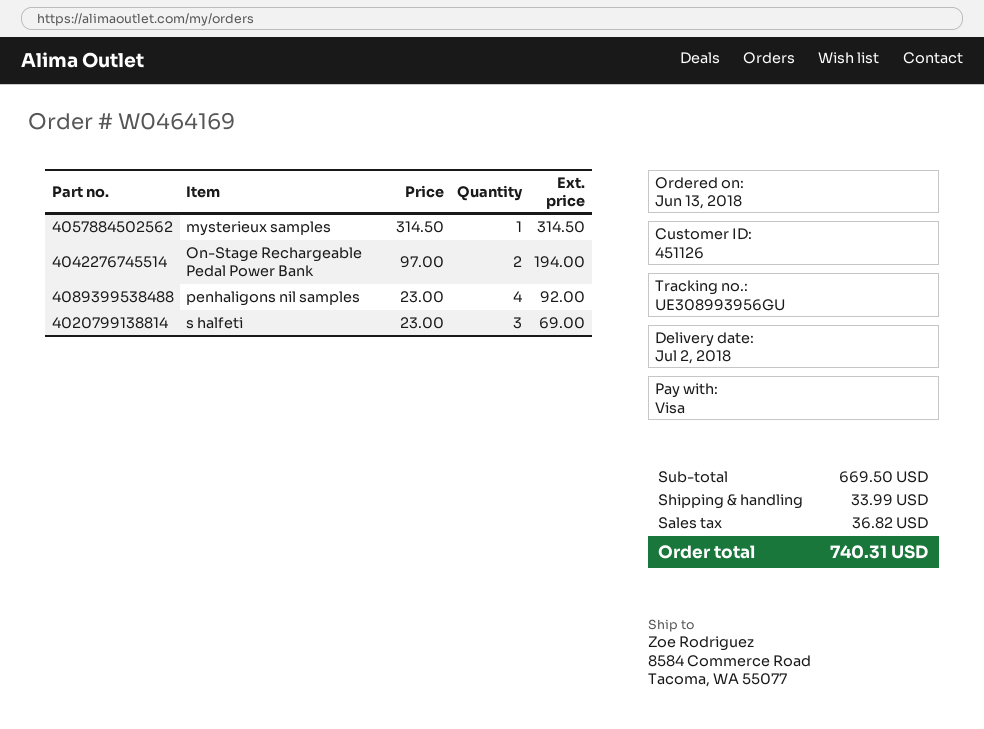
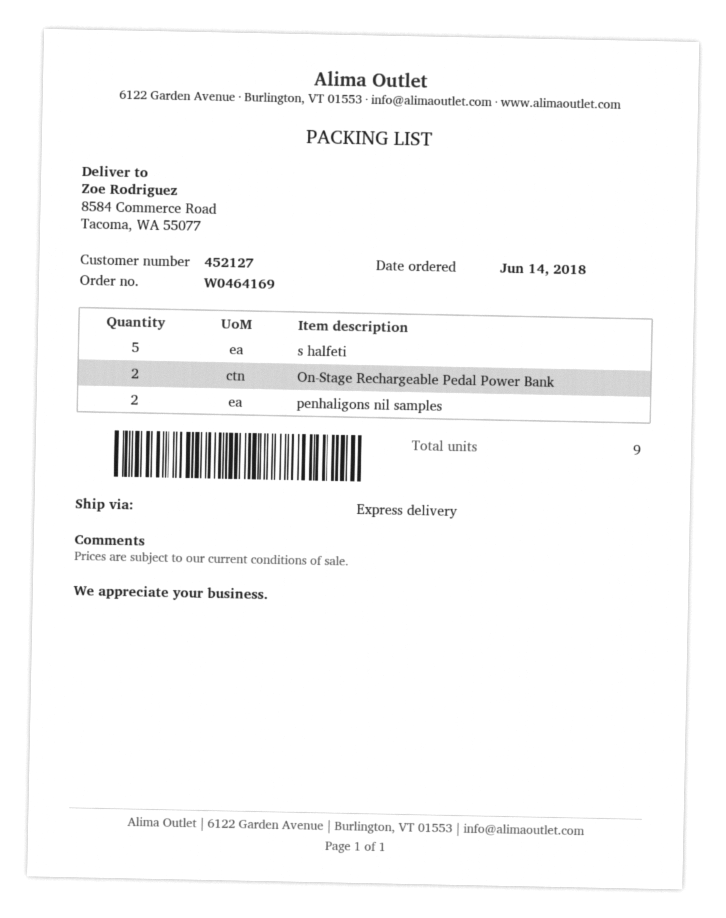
order date: 2018-06-13 -> 2018-06-14
customer number: 451126 -> 452127
mysterieux samples: 1 -> none
penhaligons nil samples: 4 -> 2
s halfeti: 3 -> 5

